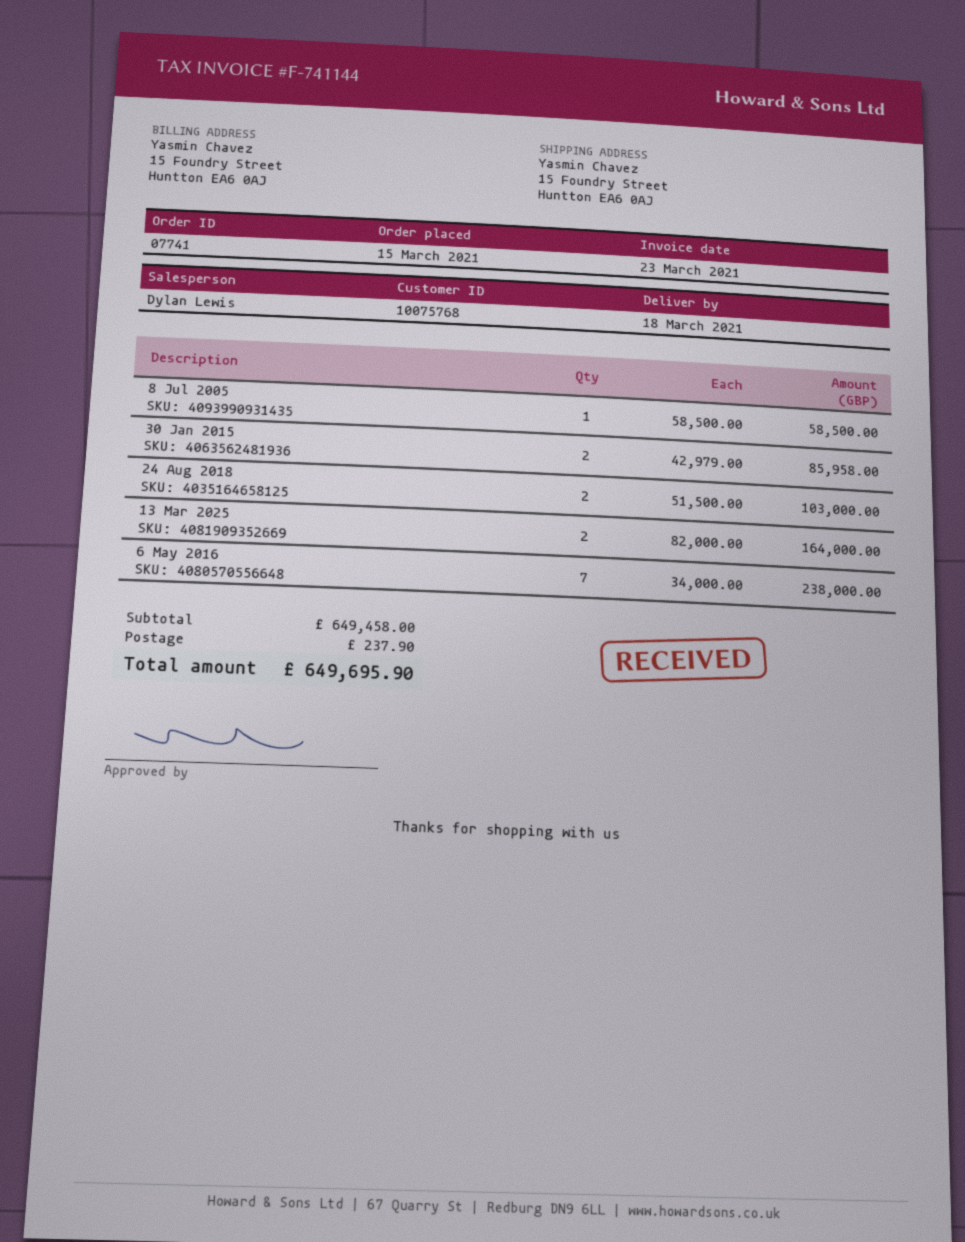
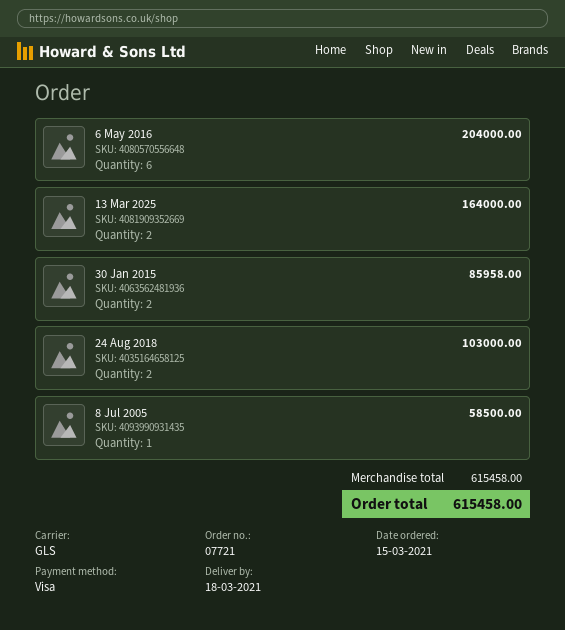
order number: 07741 -> 07721
6 May 2016: 7 for 238000.00 -> 6 for 204000.00
subtotal: 649458.00 -> 615458.00
shipping: 237.90 -> none
total: 649695.90 -> 615458.00

